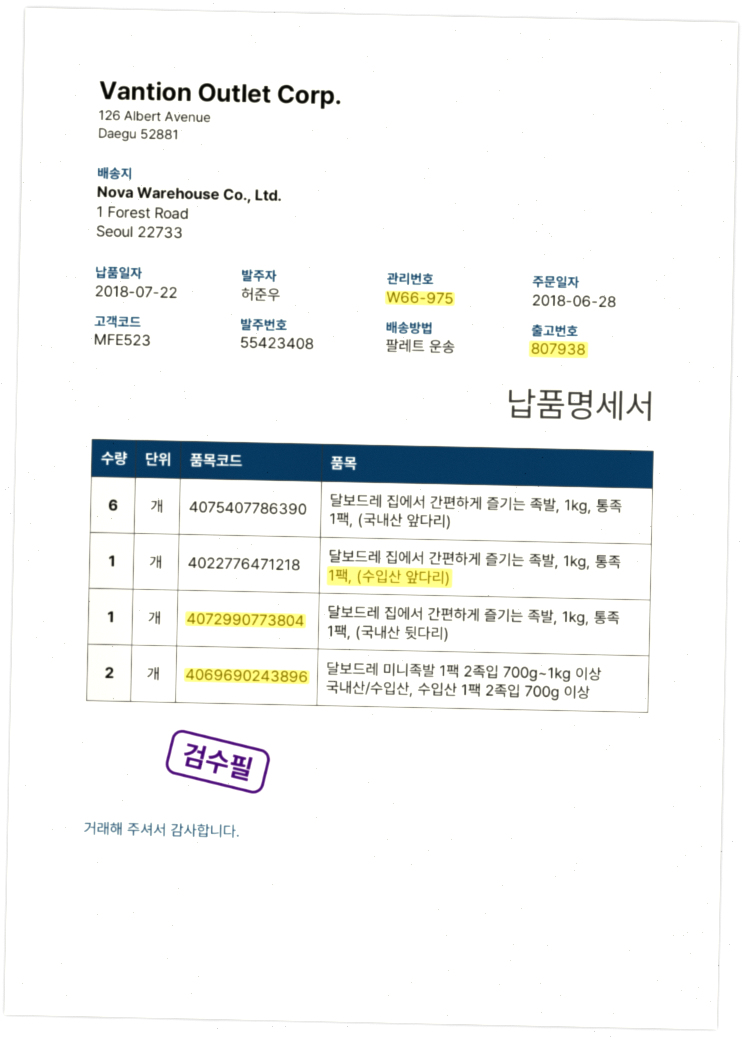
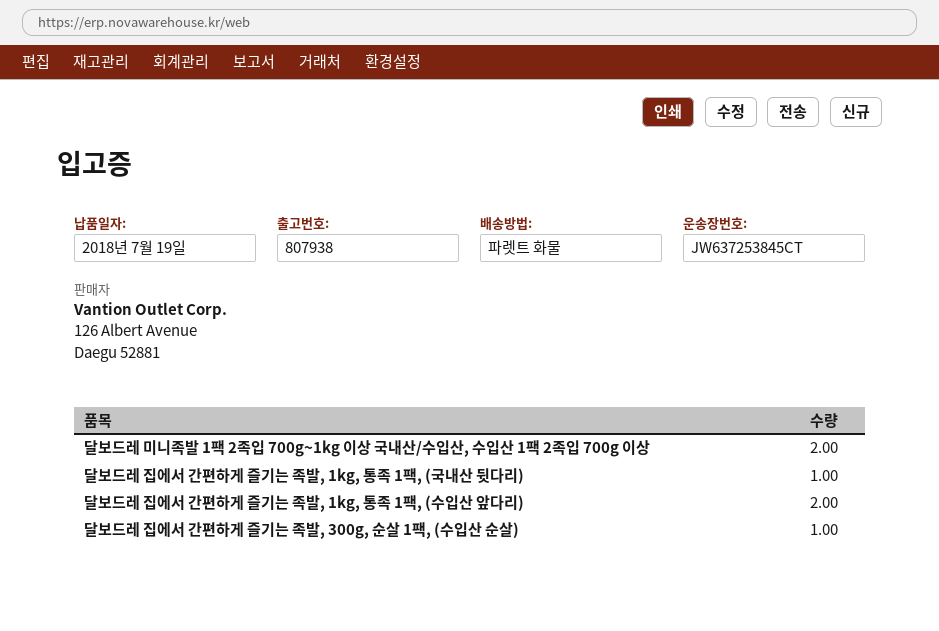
delivery date: 2018-07-22 -> 2018-07-19
달보드레 집에서 간편하게 즐기는 족발, 1kg, 통족 1팩, (국내산 앞다리): 6 -> none
달보드레 집에서 간편하게 즐기는 족발, 1kg, 통족 1팩, (수입산 앞다리): 1 -> 2
달보드레 집에서 간편하게 즐기는 족발, 300g, 순살 1팩, (수입산 순살): none -> 1

